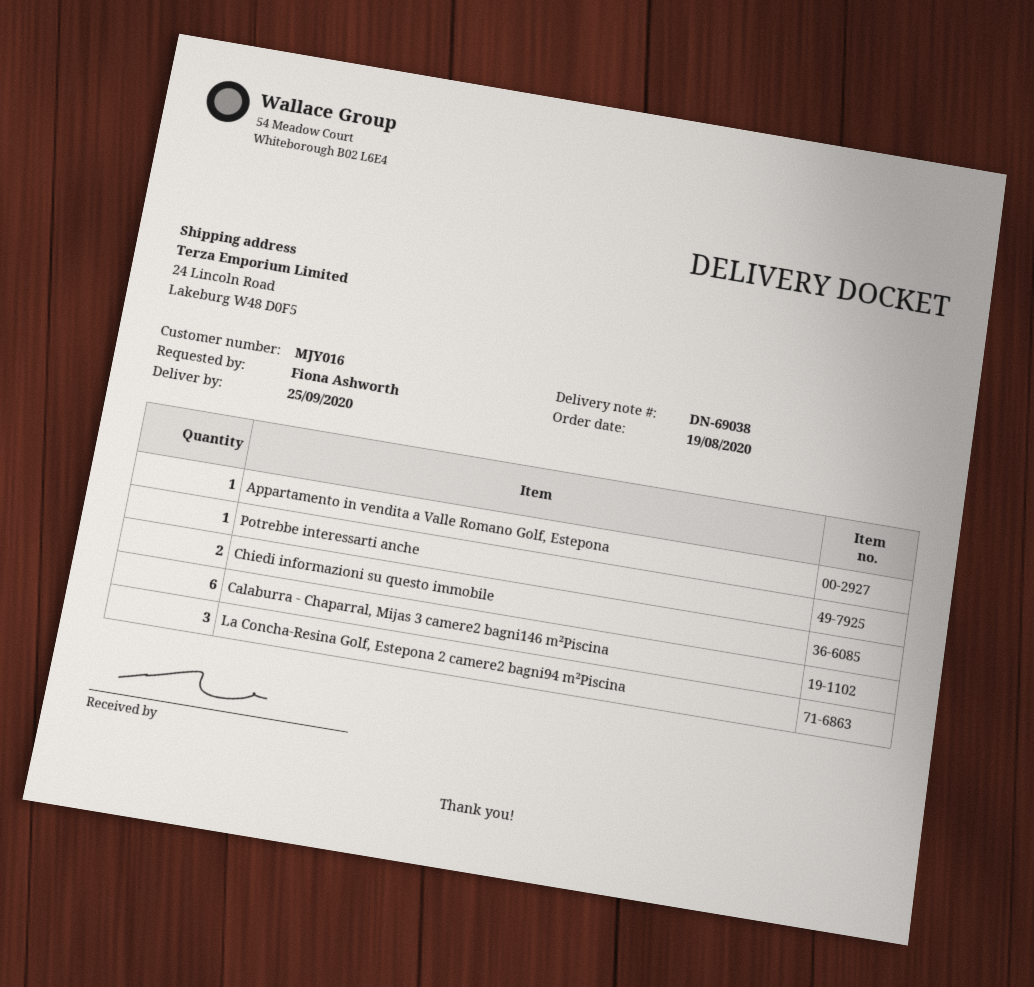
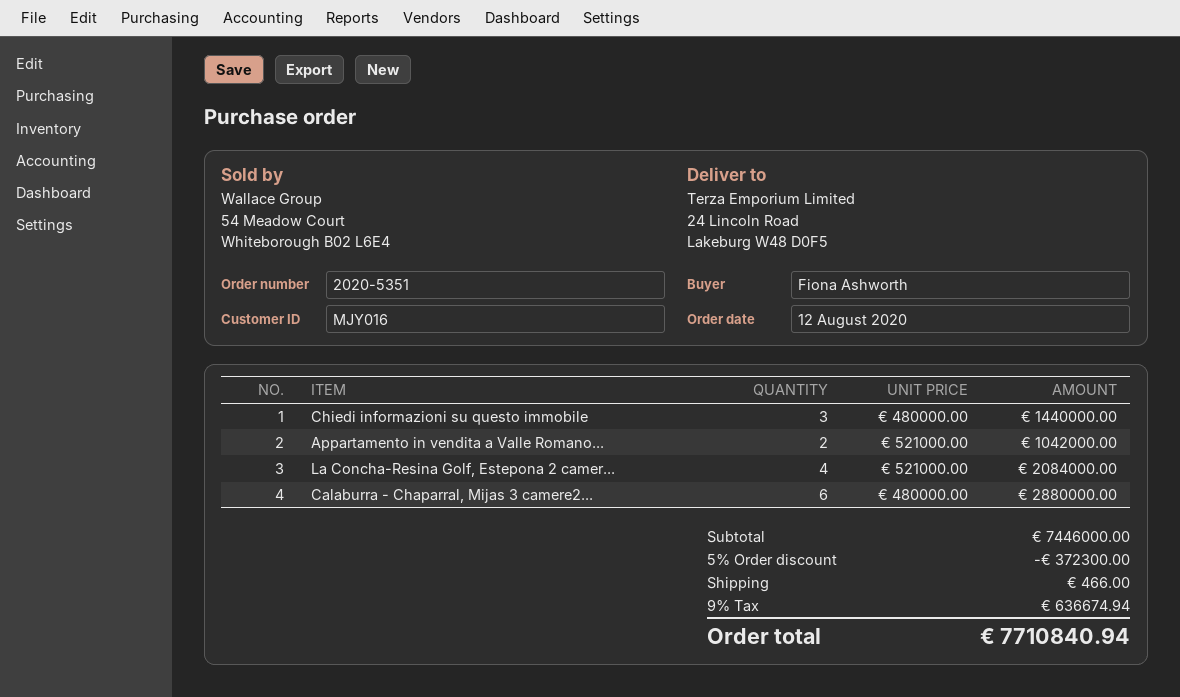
order date: 2020-08-19 -> 2020-08-12
Appartamento in vendita a Valle Romano Golf, Estepona: 1 -> 2
Potrebbe interessarti anche: 1 -> none
Chiedi informazioni su questo immobile: 2 -> 3
La Concha-Resina Golf, Estepona 2 camere2 bagni94 m²Piscina: 3 -> 4

